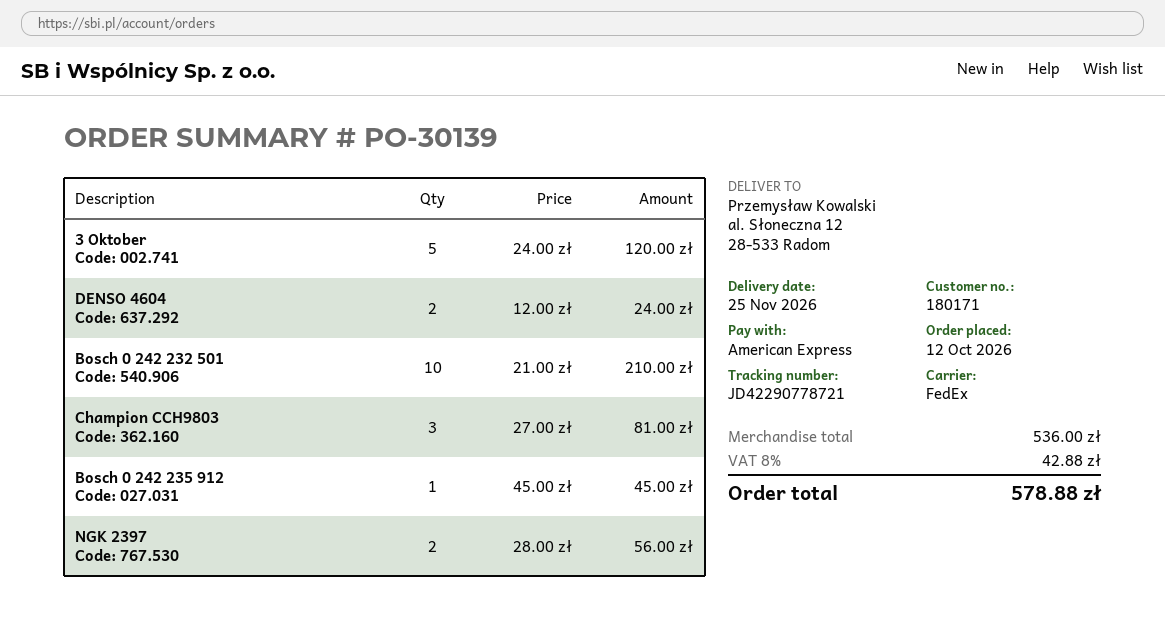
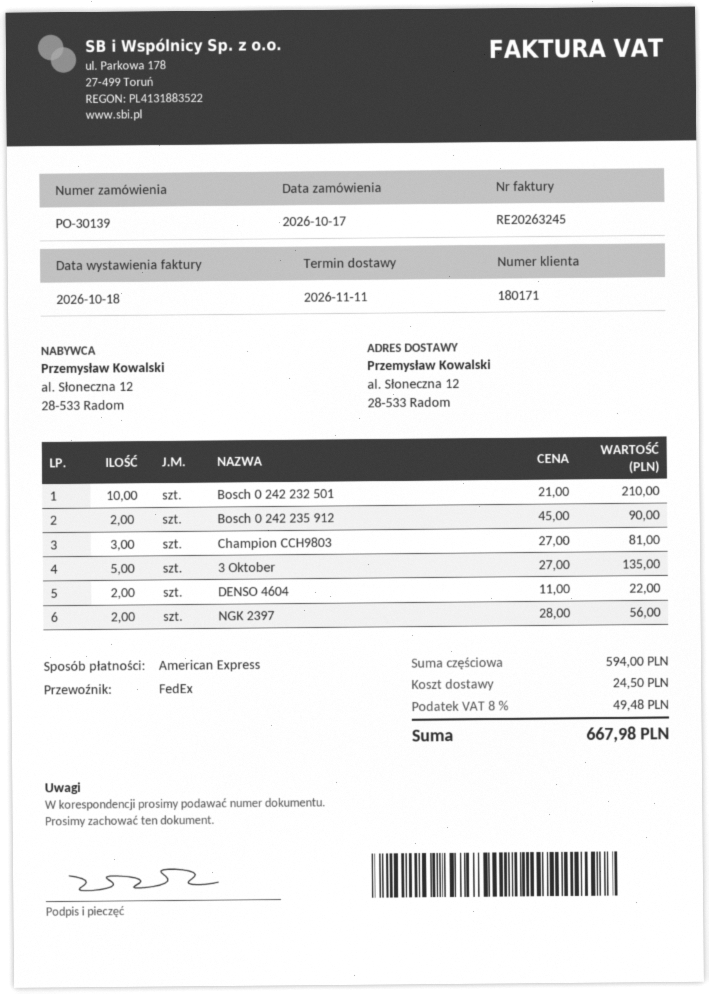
order date: 2026-10-12 -> 2026-10-17
delivery date: 2026-11-25 -> 2026-11-11
3 Oktober: 5 x 24.00 = 120.00 -> 5 x 27.00 = 135.00
DENSO 4604: 2 x 12.00 = 24.00 -> 2 x 11.00 = 22.00
Bosch 0 242 235 912: 1 x 45.00 = 45.00 -> 2 x 45.00 = 90.00
subtotal: 536.00 -> 594.00
shipping: none -> 24.50
tax: 8% = 42.88 -> 8% = 49.48
total: 578.88 -> 667.98

